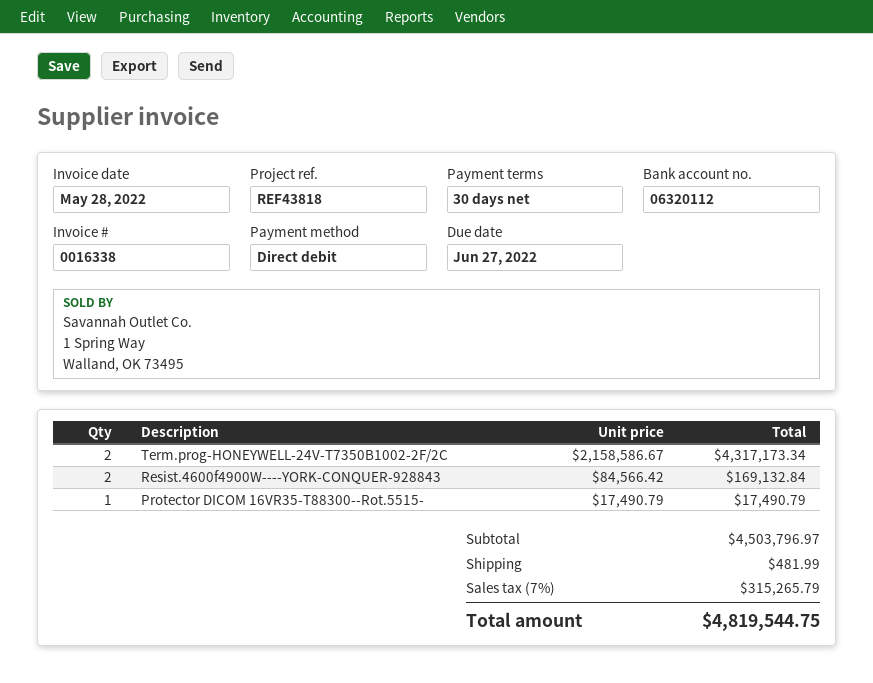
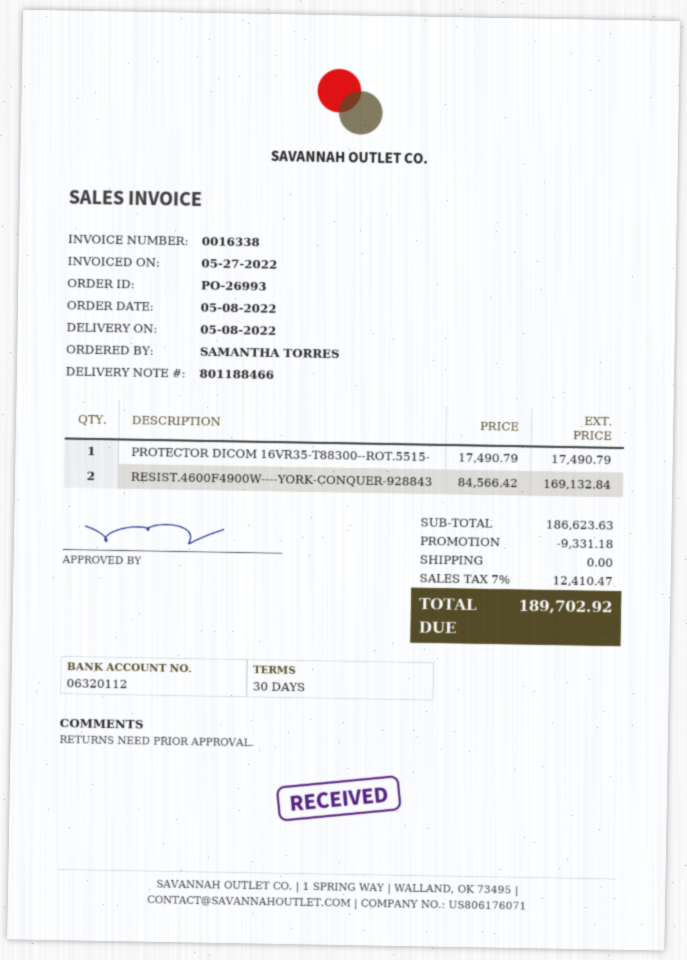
invoice date: 2022-05-28 -> 2022-05-27
Term.prog-HONEYWELL-24V-T7350B1002-2F/2C: 2 x 2158586.67 = 4317173.34 -> none
subtotal: 4503796.97 -> 186623.63
discount: none -> 9331.18
shipping: 481.99 -> 0.00
tax: 7% = 315265.79 -> 7% = 12410.47
total: 4819544.75 -> 189702.92

